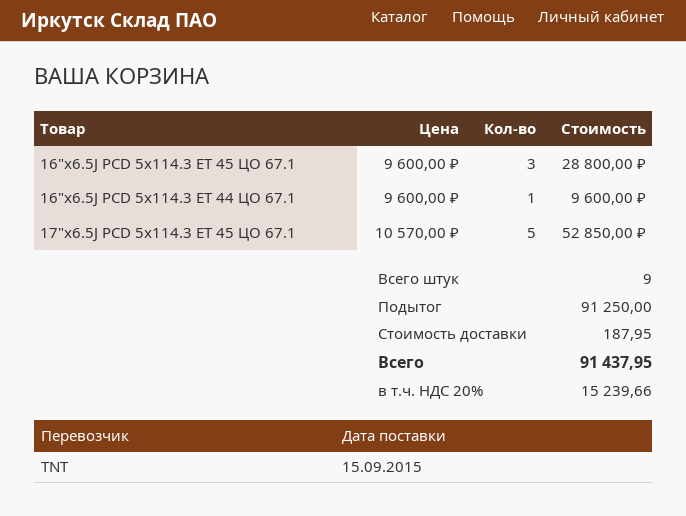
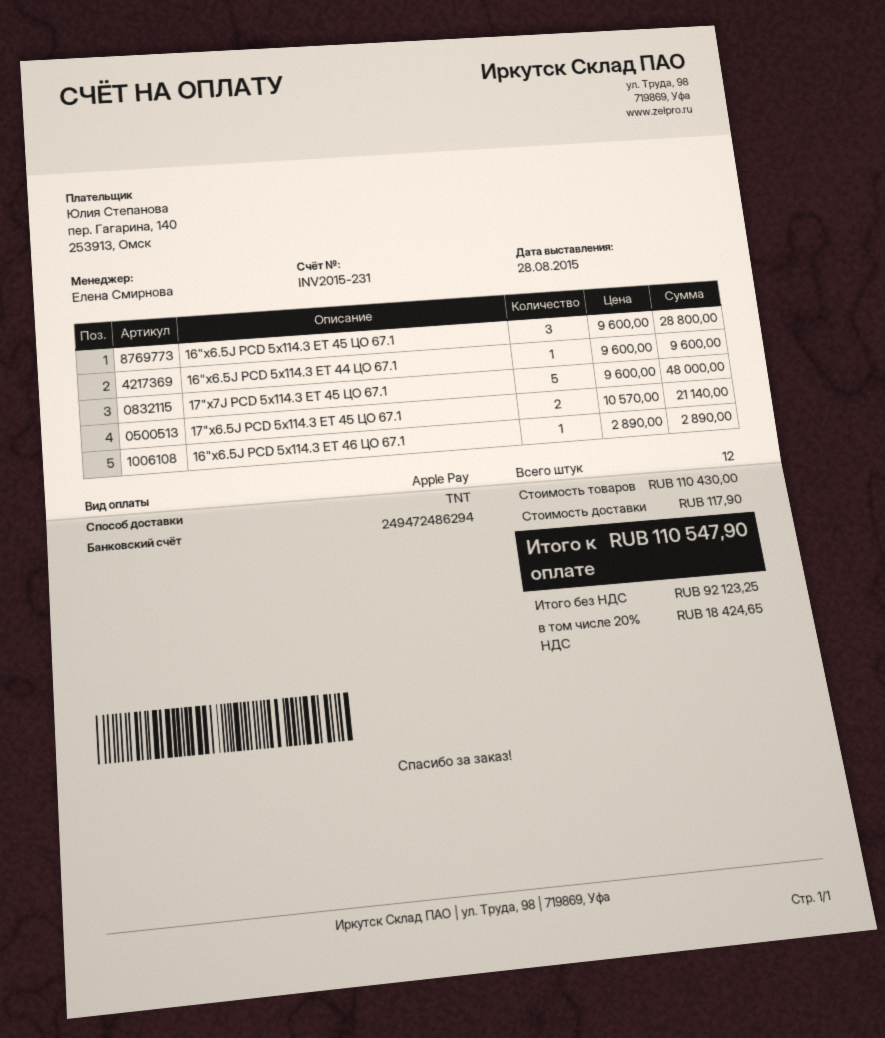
17"x6.5J PCD 5x114.3 ЕТ 45 ЦО 67.1: 5 x 10570.00 = 52850.00 -> 2 x 10570.00 = 21140.00
17"x7J PCD 5x114.3 ЕТ 45 ЦО 67.1: none -> 5 x 9600.00 = 48000.00
16"x6.5J PCD 5x114.3 ЕТ 46 ЦО 67.1: none -> 1 x 2890.00 = 2890.00
total quantity: 9 -> 12
subtotal: 91250.00 -> 110430.00
shipping: 187.95 -> 117.90
tax: 20% = 15239.66 -> 20% = 18424.65
total: 91437.95 -> 110547.90

